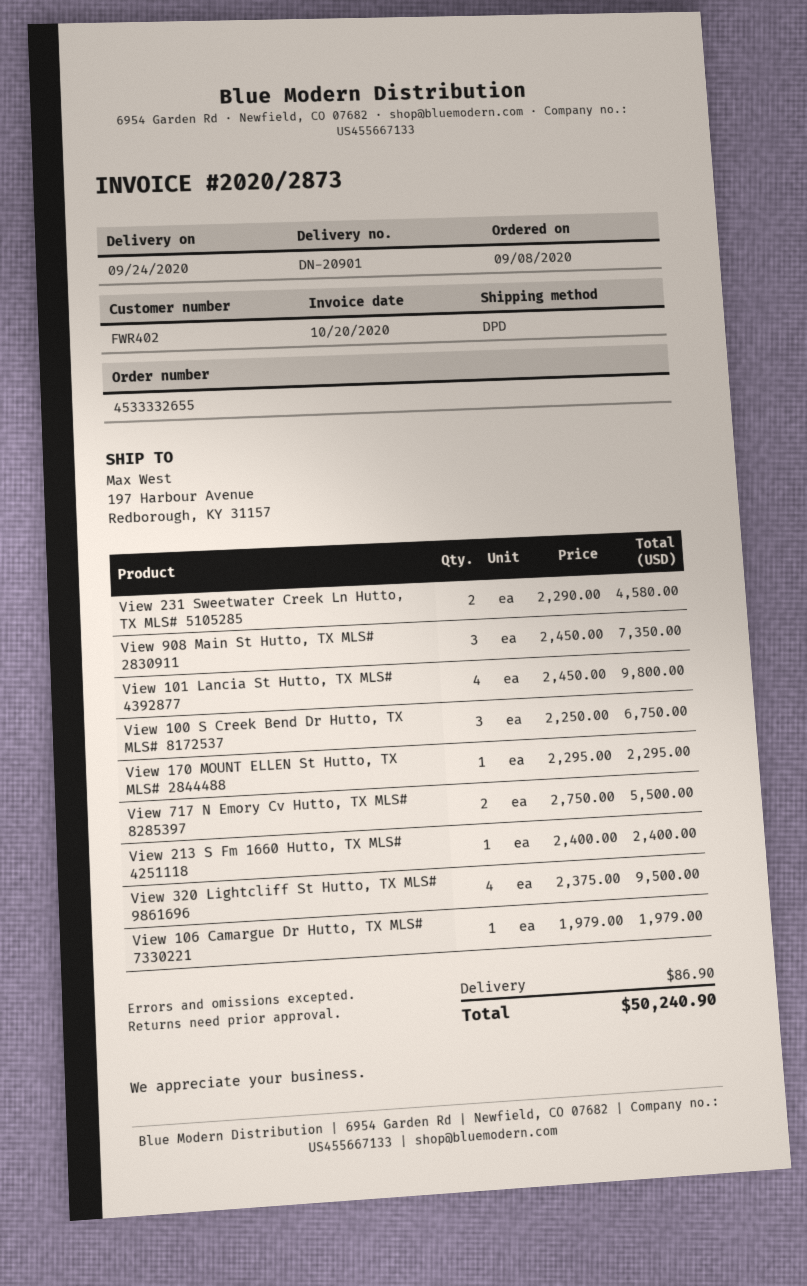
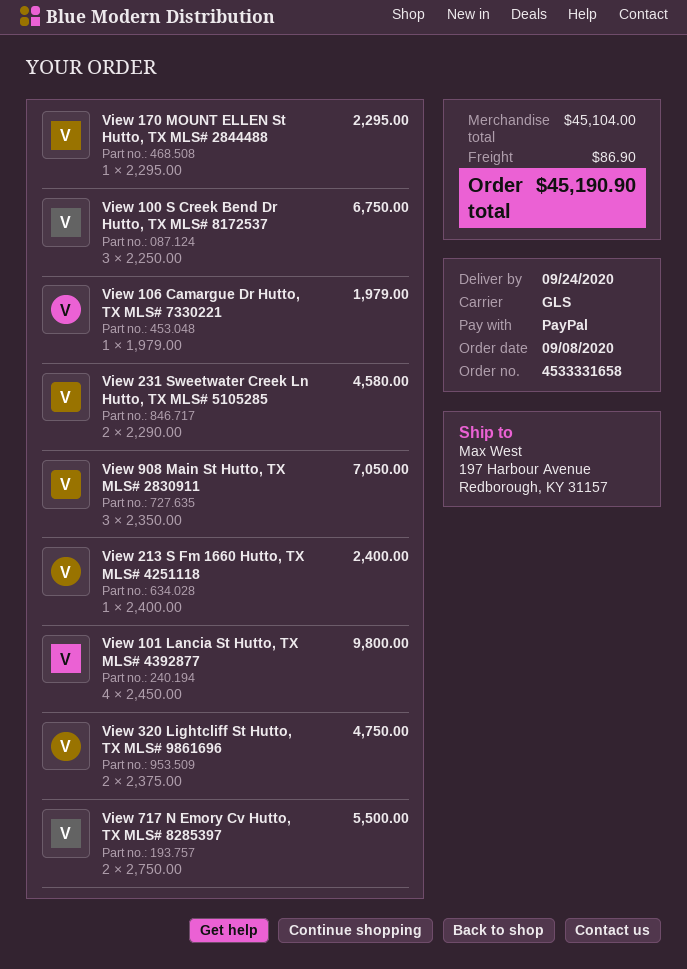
order number: 4533332655 -> 4533331658
shipping method: DPD -> GLS
View 908 Main St Hutto, TX MLS# 2830911: 3 x 2450.00 = 7350.00 -> 3 x 2350.00 = 7050.00
View 320 Lightcliff St Hutto, TX MLS# 9861696: 4 x 2375.00 = 9500.00 -> 2 x 2375.00 = 4750.00
total: 50240.90 -> 45190.90

